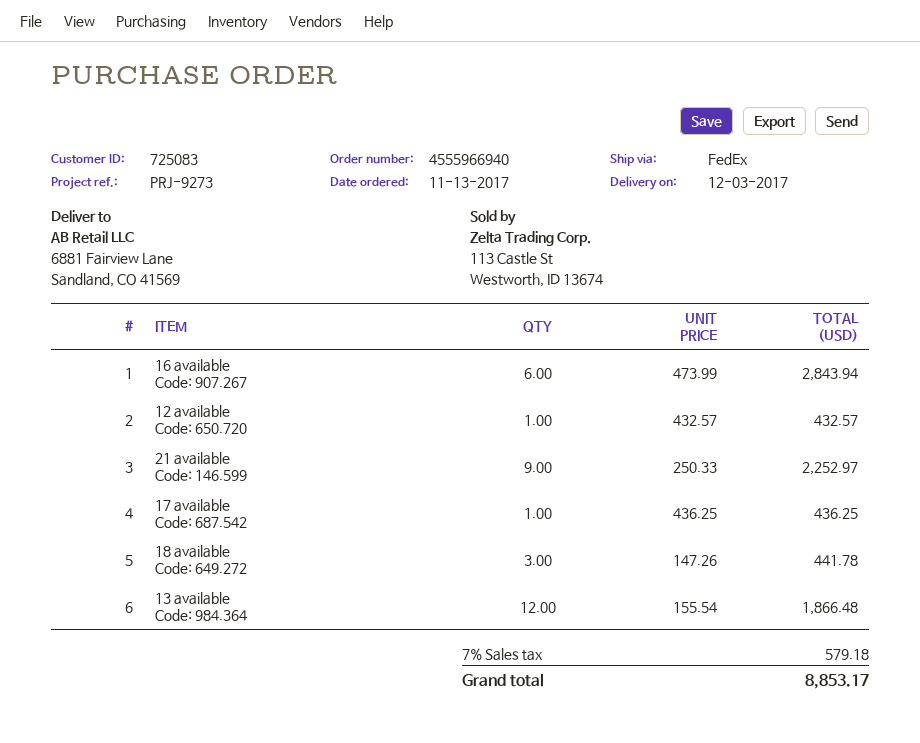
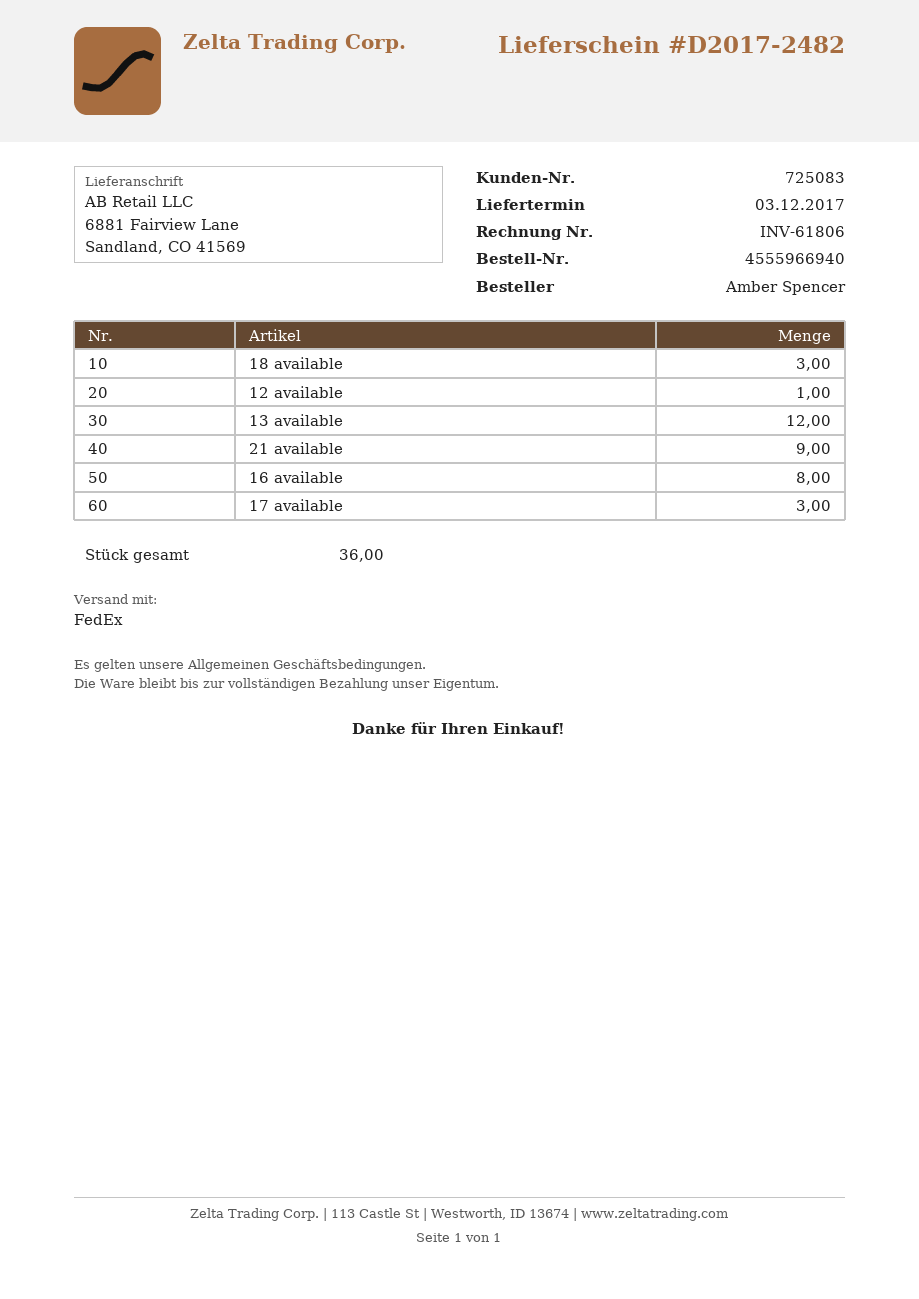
16 available: 6 -> 8
17 available: 1 -> 3

